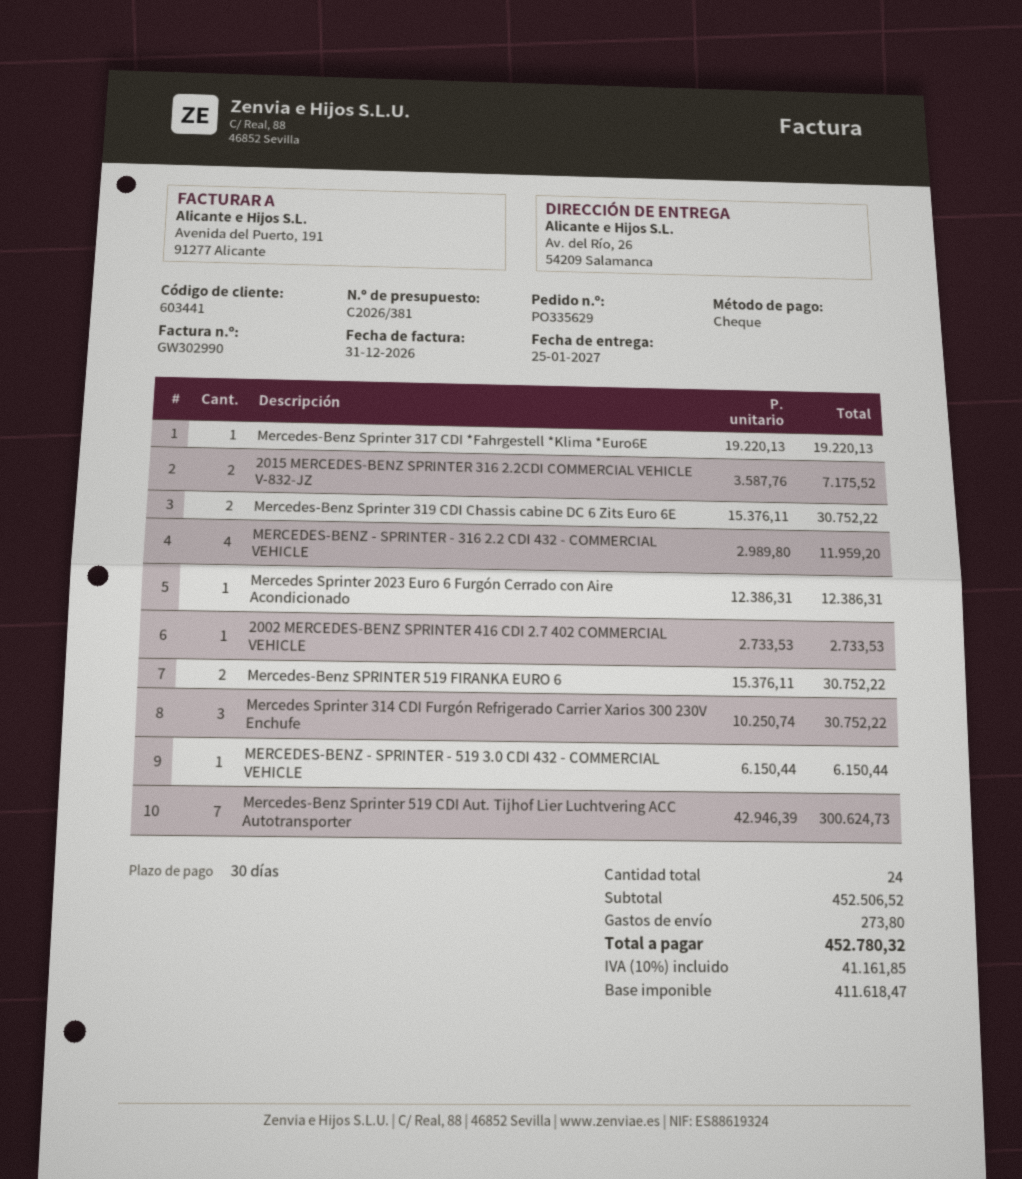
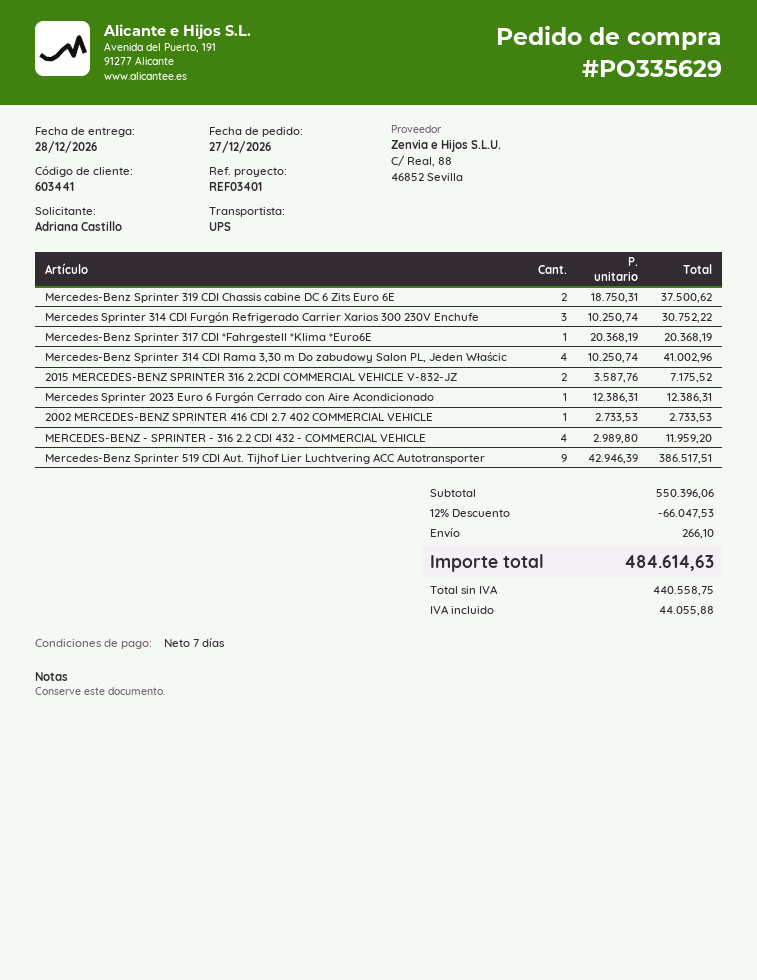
delivery date: 2027-01-25 -> 2026-12-28
payment terms: 30 days -> 7 days
Mercedes-Benz Sprinter 317 CDI *Fahrgestell *Klima *Euro6E: 1 x 19220.13 = 19220.13 -> 1 x 20368.19 = 20368.19
Mercedes-Benz Sprinter 319 CDI Chassis cabine DC 6 Zits Euro 6E: 2 x 15376.11 = 30752.22 -> 2 x 18750.31 = 37500.62
Mercedes-Benz SPRINTER 519 FIRANKA EURO 6: 2 x 15376.11 = 30752.22 -> none
MERCEDES-BENZ - SPRINTER - 519 3.0 CDI 432 - COMMERCIAL VEHICLE: 1 x 6150.44 = 6150.44 -> none
Mercedes-Benz Sprinter 519 CDI Aut. Tijhof Lier Luchtvering ACC Autotransporter: 7 x 42946.39 = 300624.73 -> 9 x 42946.39 = 386517.51
Mercedes-Benz Sprinter 314 CDI Rama 3,30 m Do zabudowy Salon PL, Jeden Właścic: none -> 4 x 10250.74 = 41002.96
subtotal: 452506.52 -> 550396.06
discount: none -> 12% = 66047.53
shipping: 273.80 -> 266.10
net: 411618.47 -> 440558.75
tax: 41161.85 -> 44055.88
total: 452780.32 -> 484614.63

